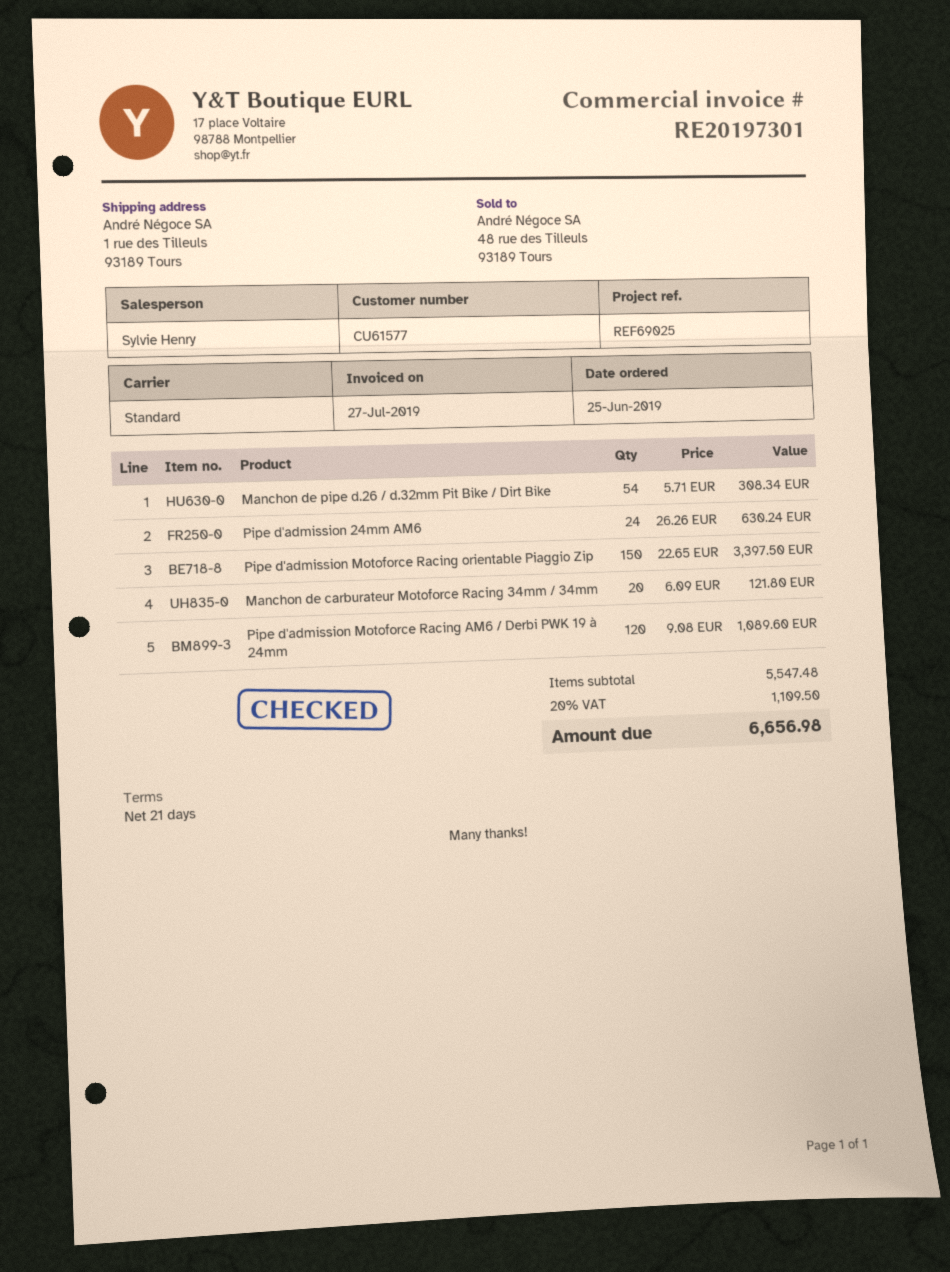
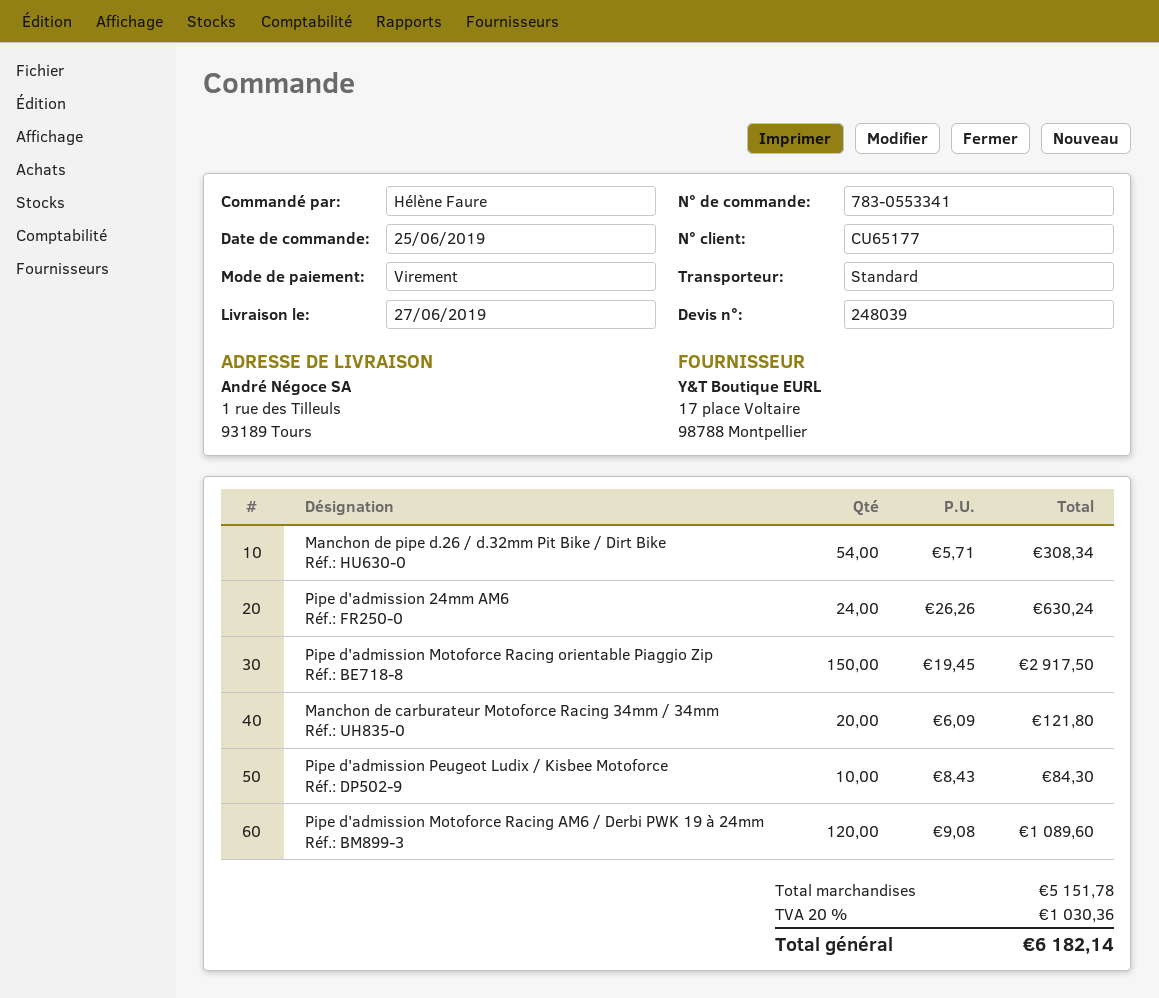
customer number: CU61577 -> CU65177
Pipe d'admission Motoforce Racing orientable Piaggio Zip: 150 x 22.65 = 3397.50 -> 150 x 19.45 = 2917.50
Pipe d'admission Peugeot Ludix / Kisbee Motoforce: none -> 10 x 8.43 = 84.30
subtotal: 5547.48 -> 5151.78
tax: 20% = 1109.50 -> 20% = 1030.36
total: 6656.98 -> 6182.14

